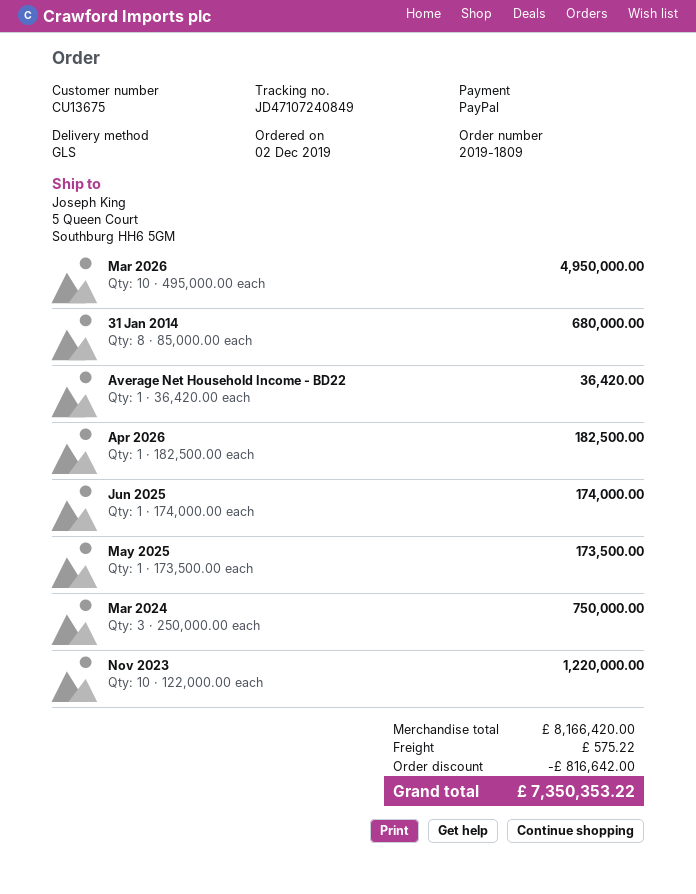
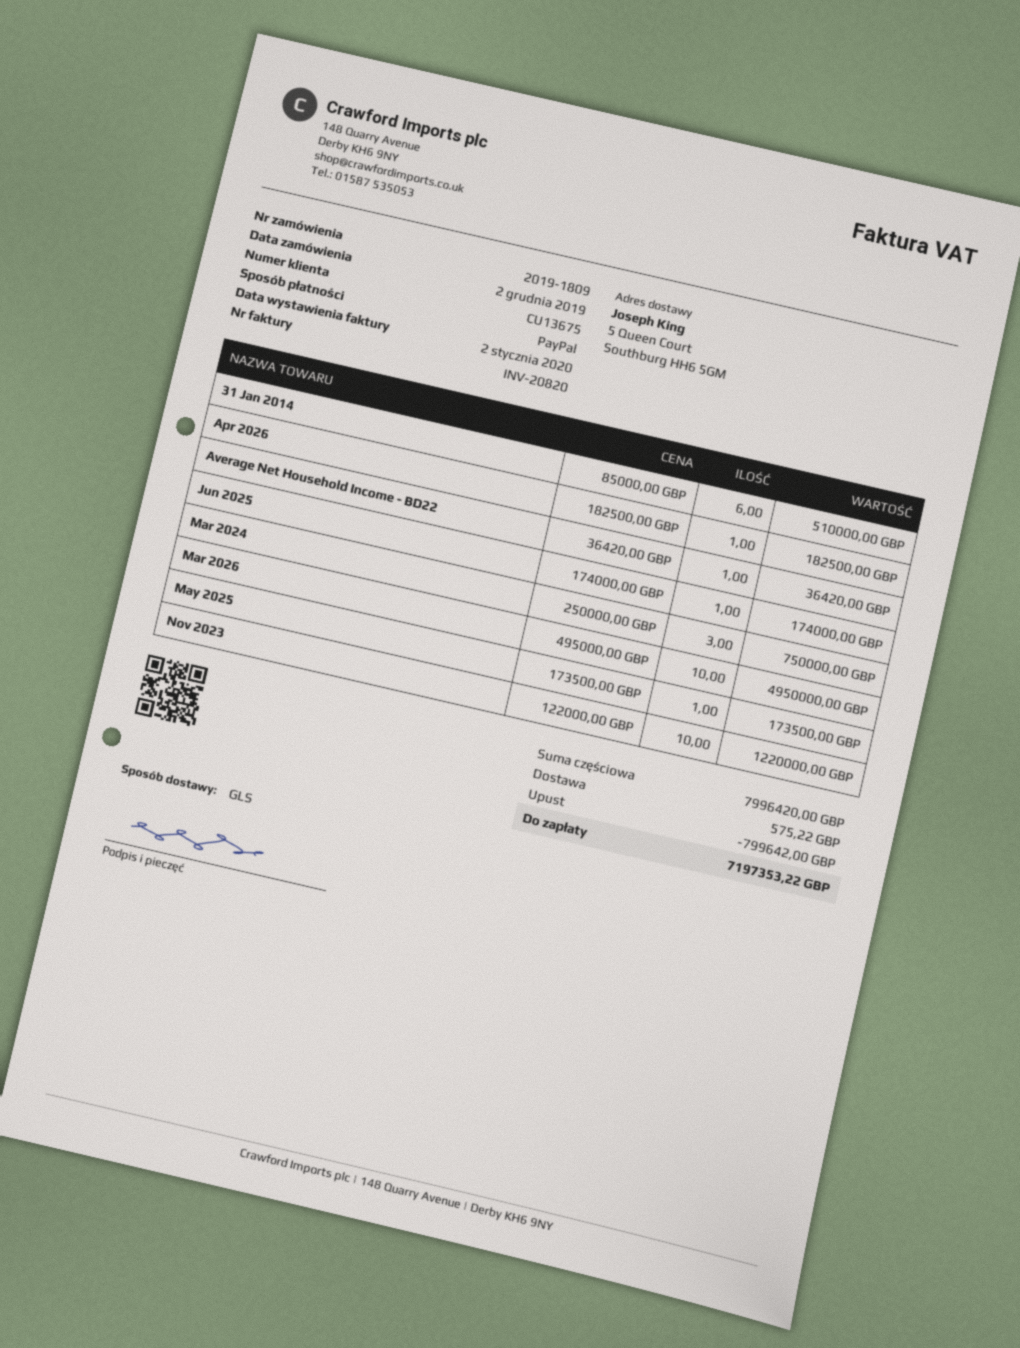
31 Jan 2014: 8 x 85000.00 = 680000.00 -> 6 x 85000.00 = 510000.00
subtotal: 8166420.00 -> 7996420.00
discount: 816642.00 -> 799642.00
total: 7350353.22 -> 7197353.22

